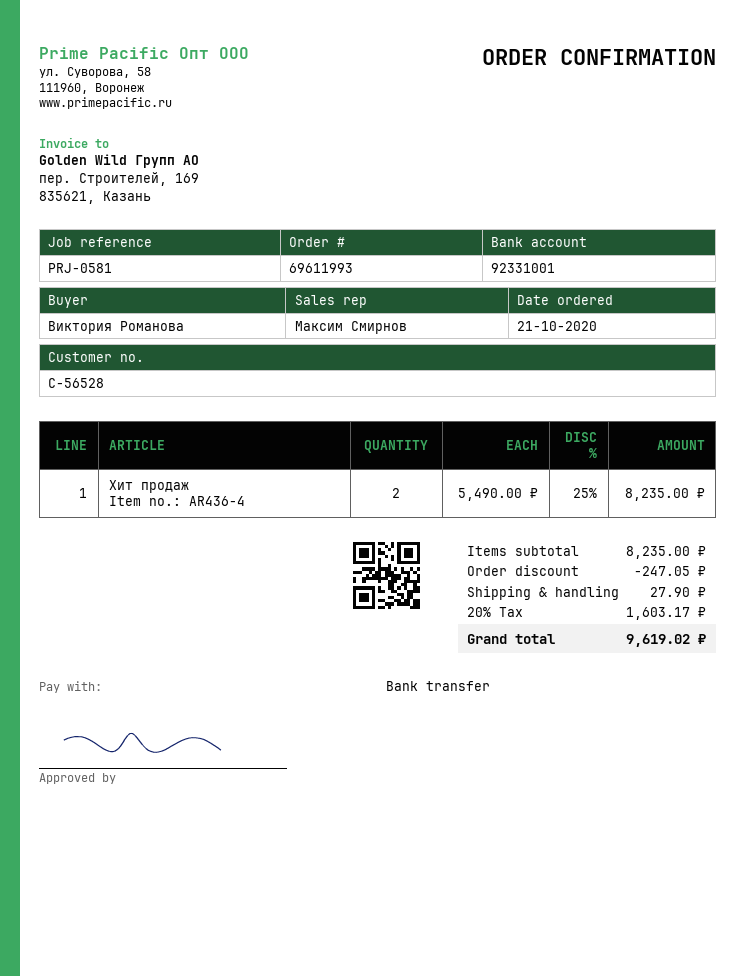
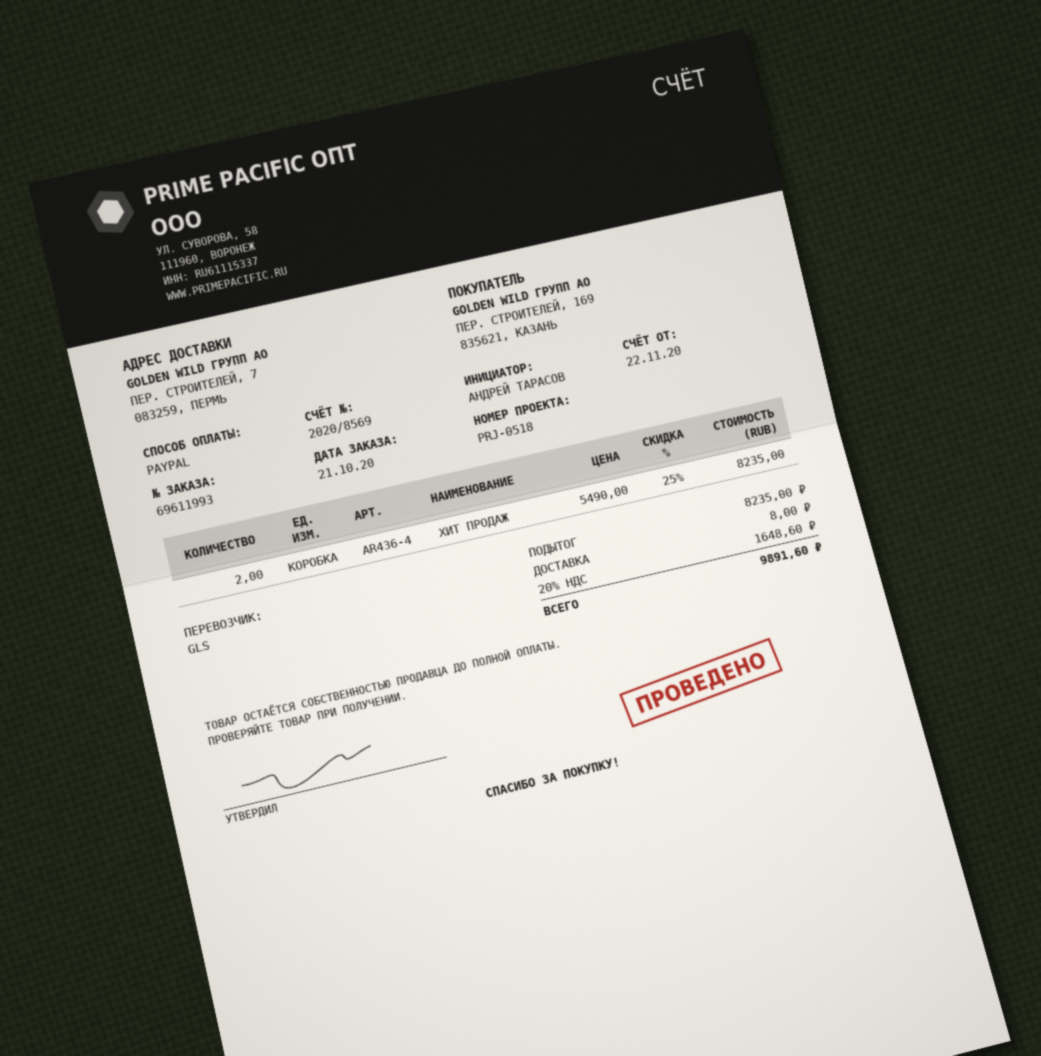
reference: PRJ-0581 -> PRJ-0518
ordered by: Виктория Романова -> АНДРЕЙ ТАРАСОВ
payment method: bank transfer -> PayPal
discount: 247.05 -> none
shipping: 27.90 -> 8.00
tax: 20% = 1603.17 -> 20% = 1648.60
total: 9619.02 -> 9891.60

